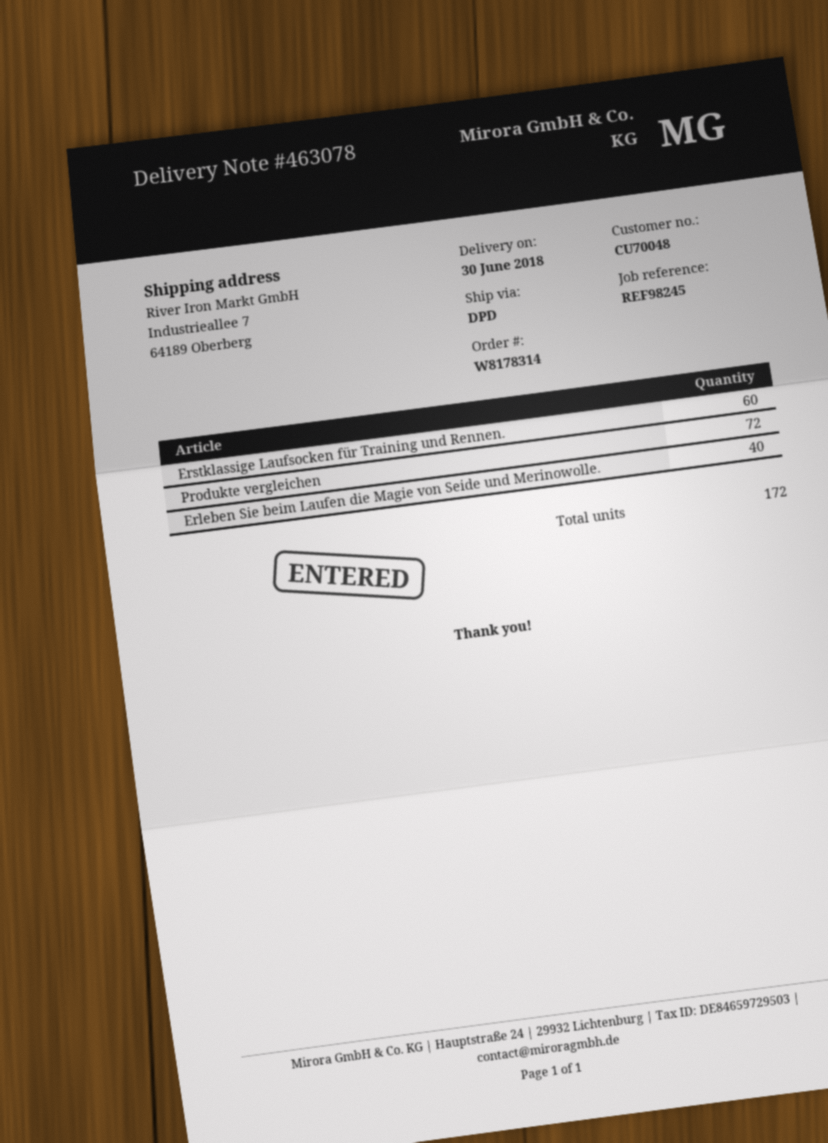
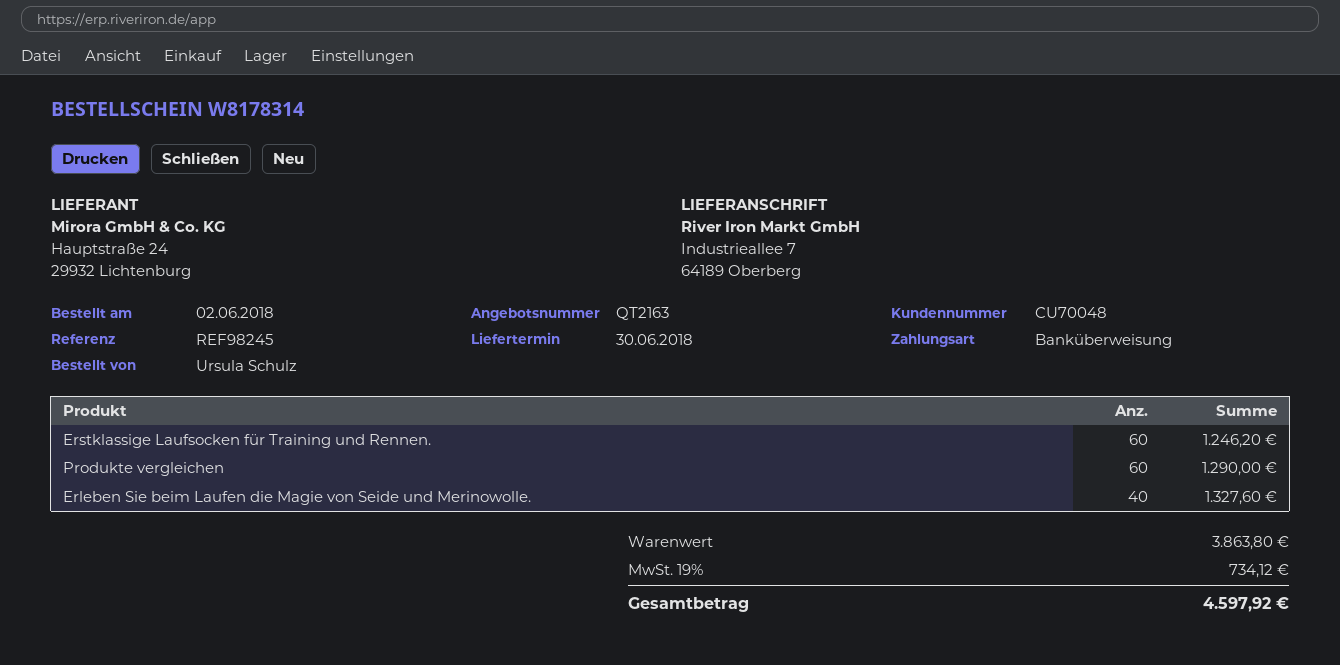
Produkte vergleichen: 72 -> 60

